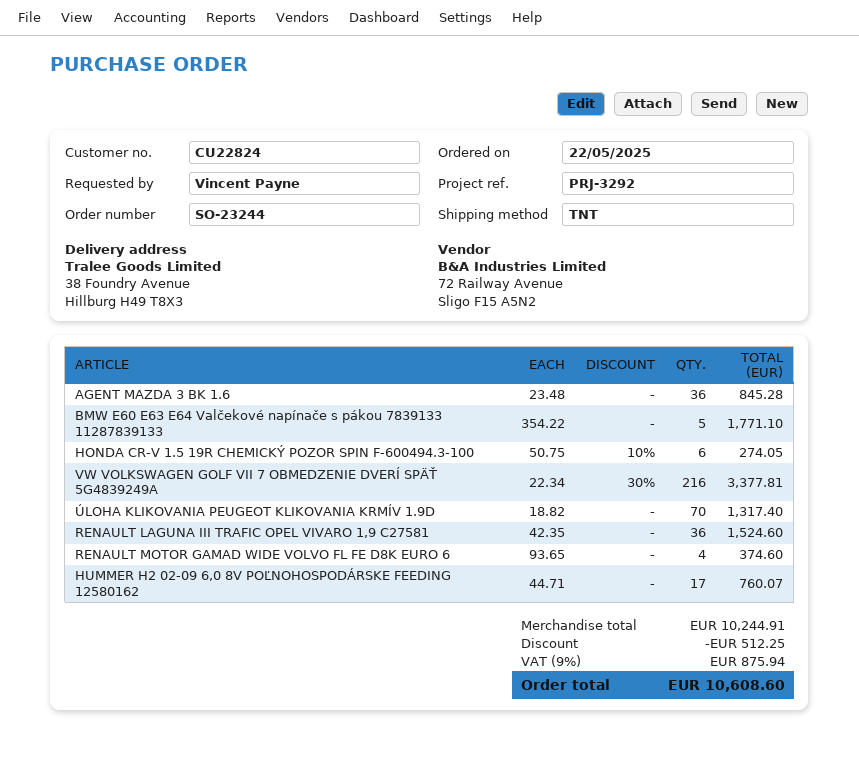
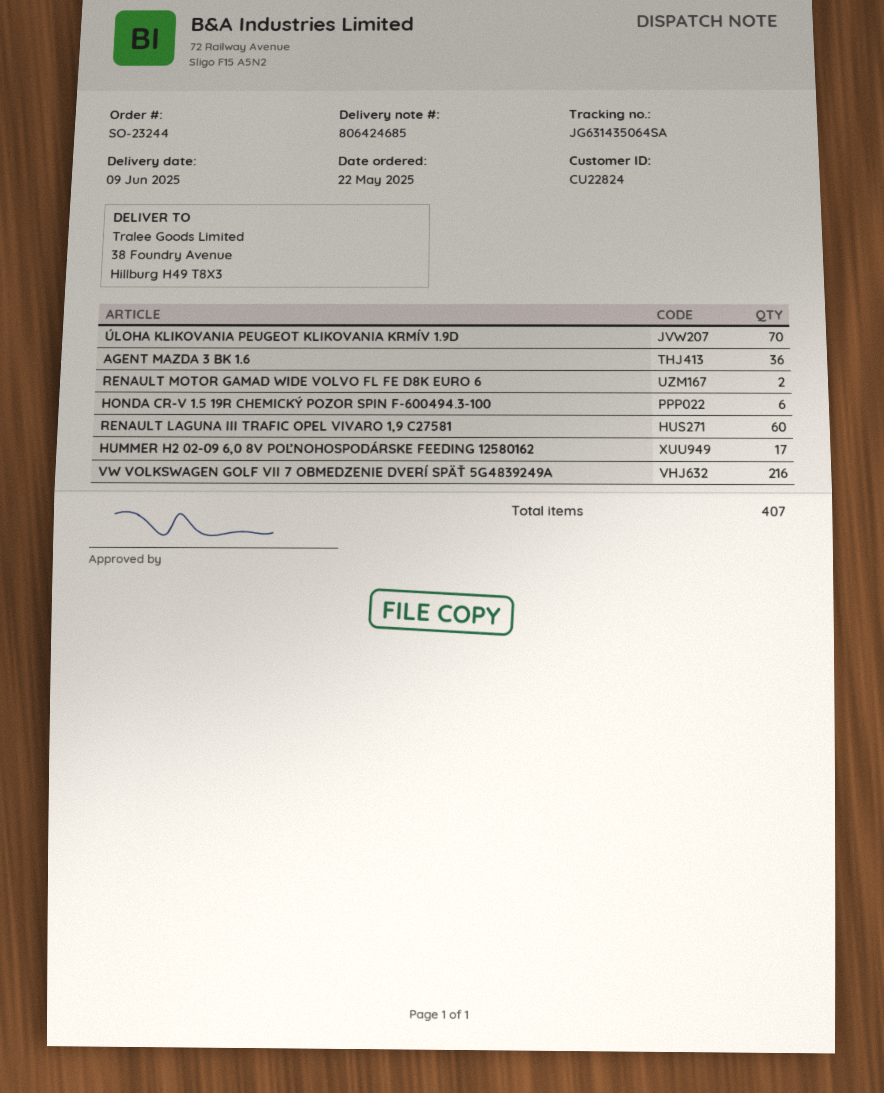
BMW E60 E63 E64 Valčekové napínače s pákou 7839133 11287839133: 5 -> none
RENAULT LAGUNA III TRAFIC OPEL VIVARO 1,9 C27581: 36 -> 60
RENAULT MOTOR GAMAD WIDE VOLVO FL FE D8K EURO 6: 4 -> 2

